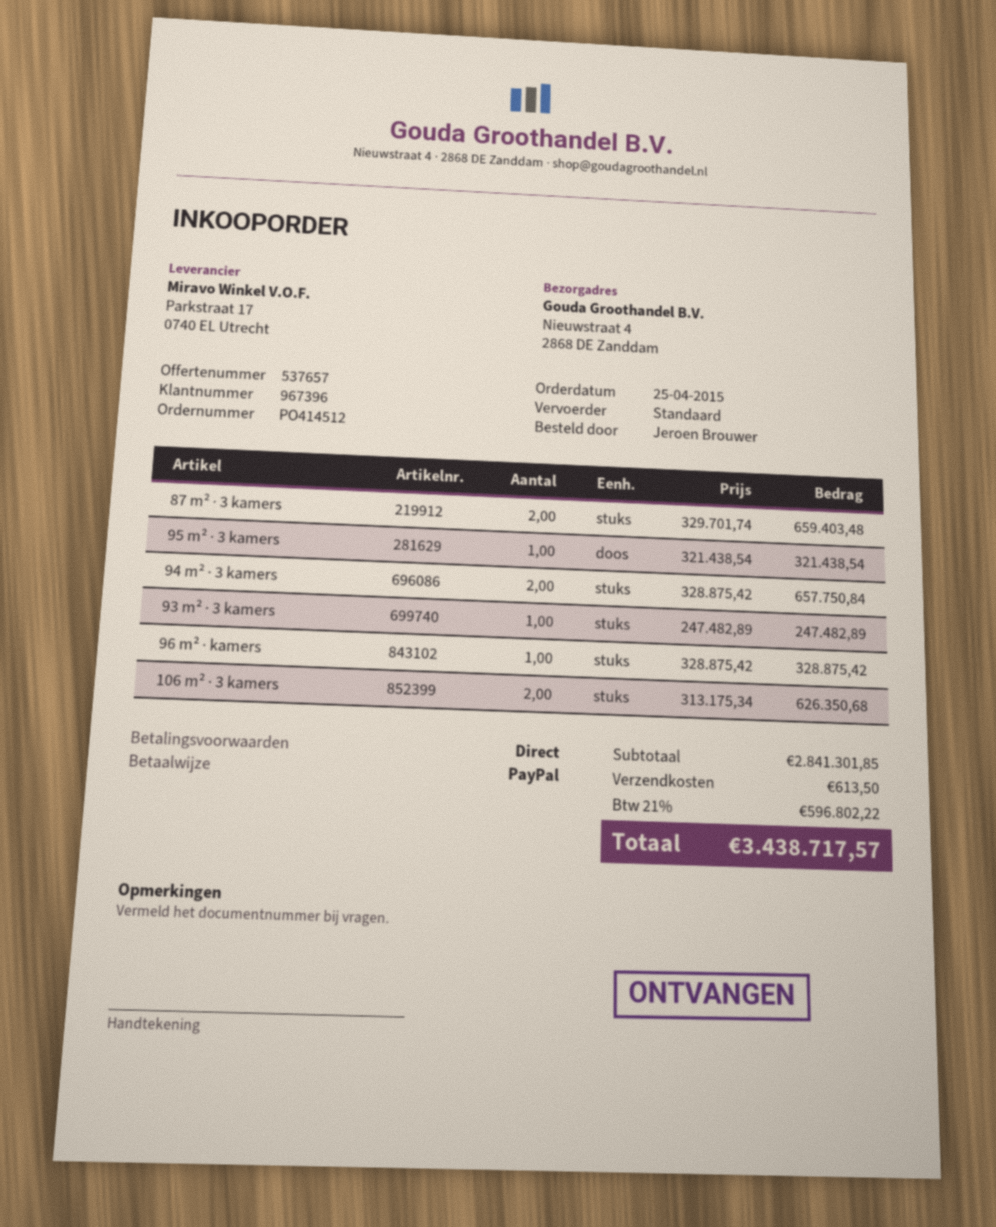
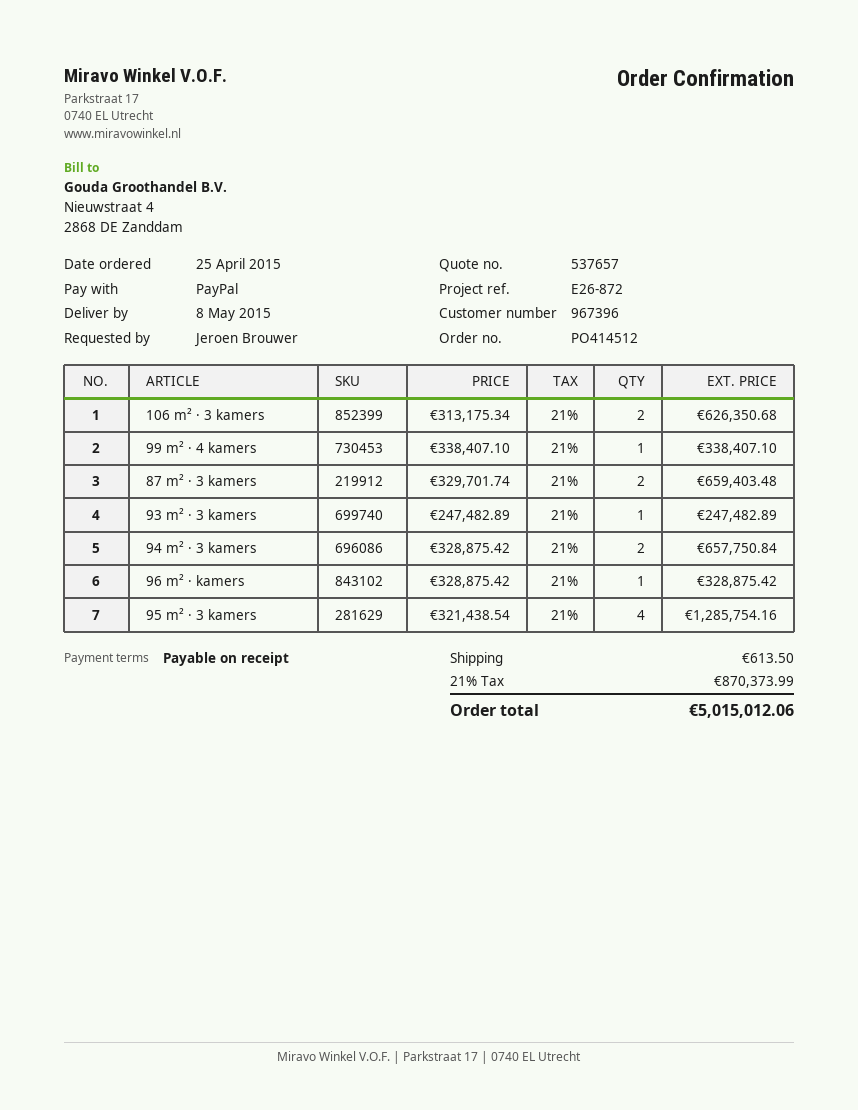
95 m² · 3 kamers: 1 x 321438.54 = 321438.54 -> 4 x 321438.54 = 1285754.16
99 m² · 4 kamers: none -> 1 x 338407.10 = 338407.10
tax: 21% = 596802.22 -> 21% = 870373.99
total: 3438717.57 -> 5015012.06

